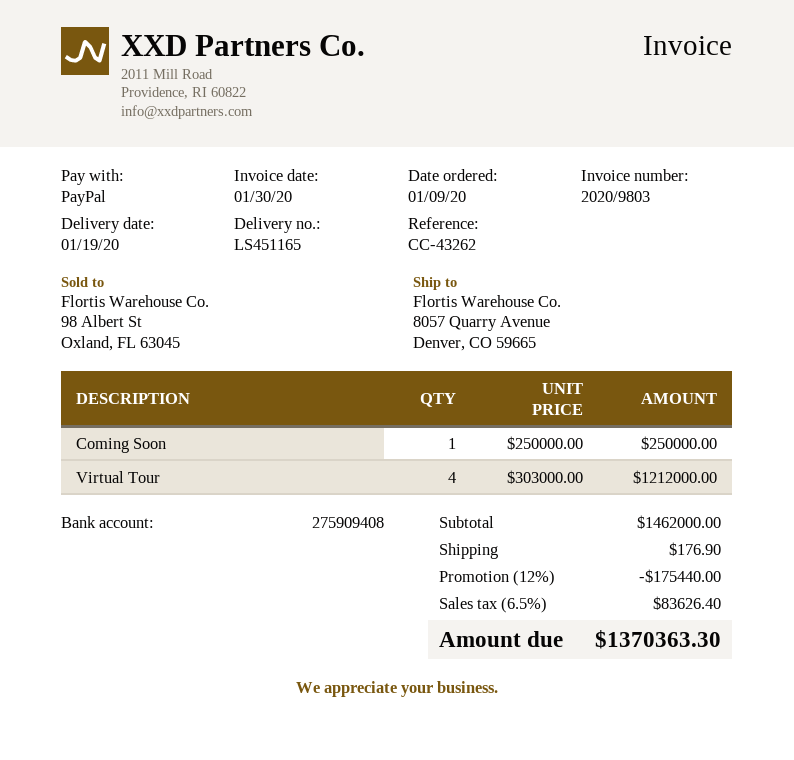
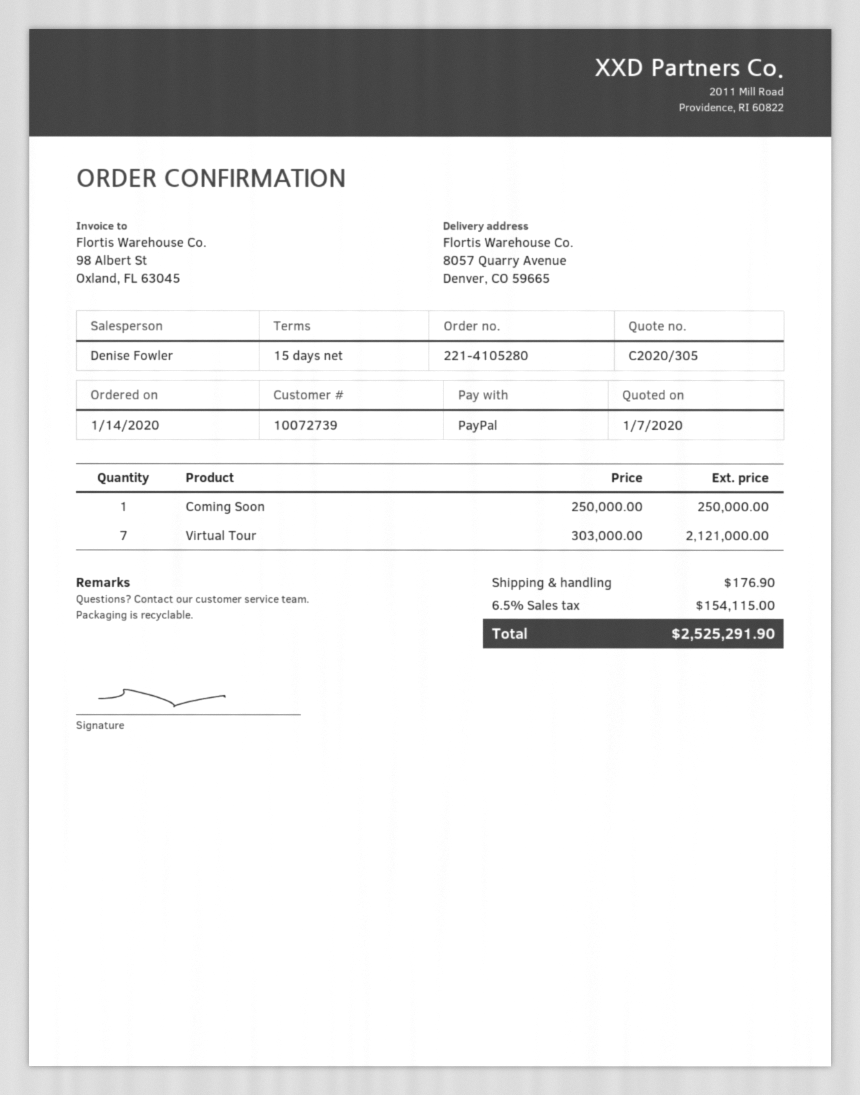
order date: 2020-01-09 -> 2020-01-14
Virtual Tour: 4 x 303000.00 = 1212000.00 -> 7 x 303000.00 = 2121000.00
discount: 12% = 175440.00 -> none
tax: 6.5% = 83626.40 -> 6.5% = 154115.00
total: 1370363.30 -> 2525291.90

